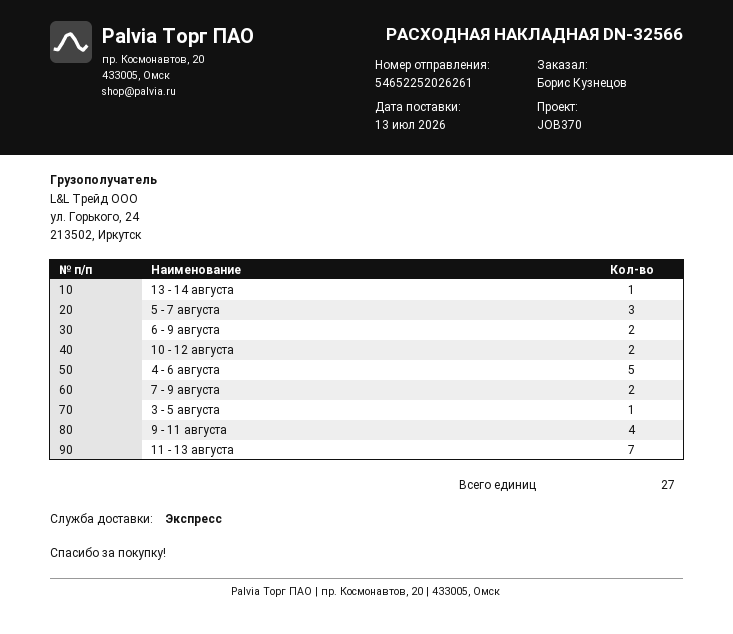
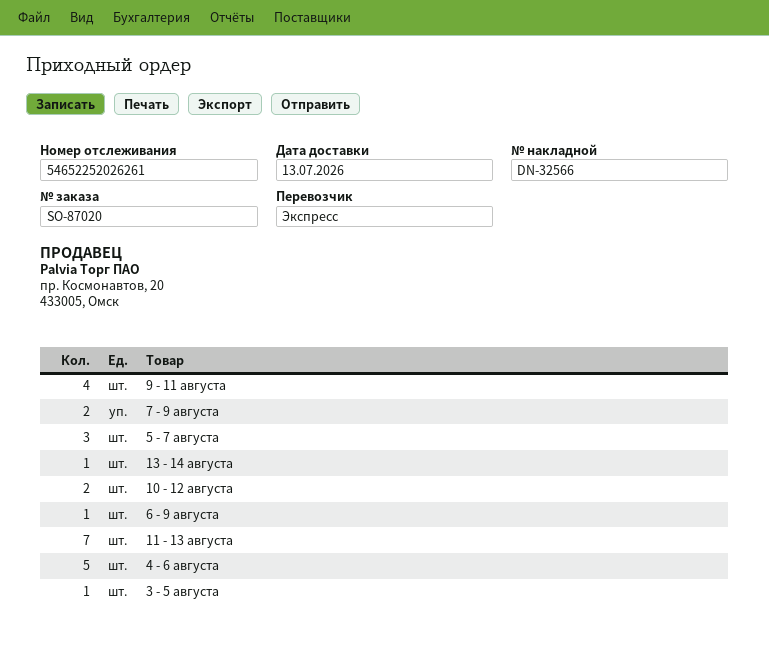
6 - 9 августа: 2 -> 1

